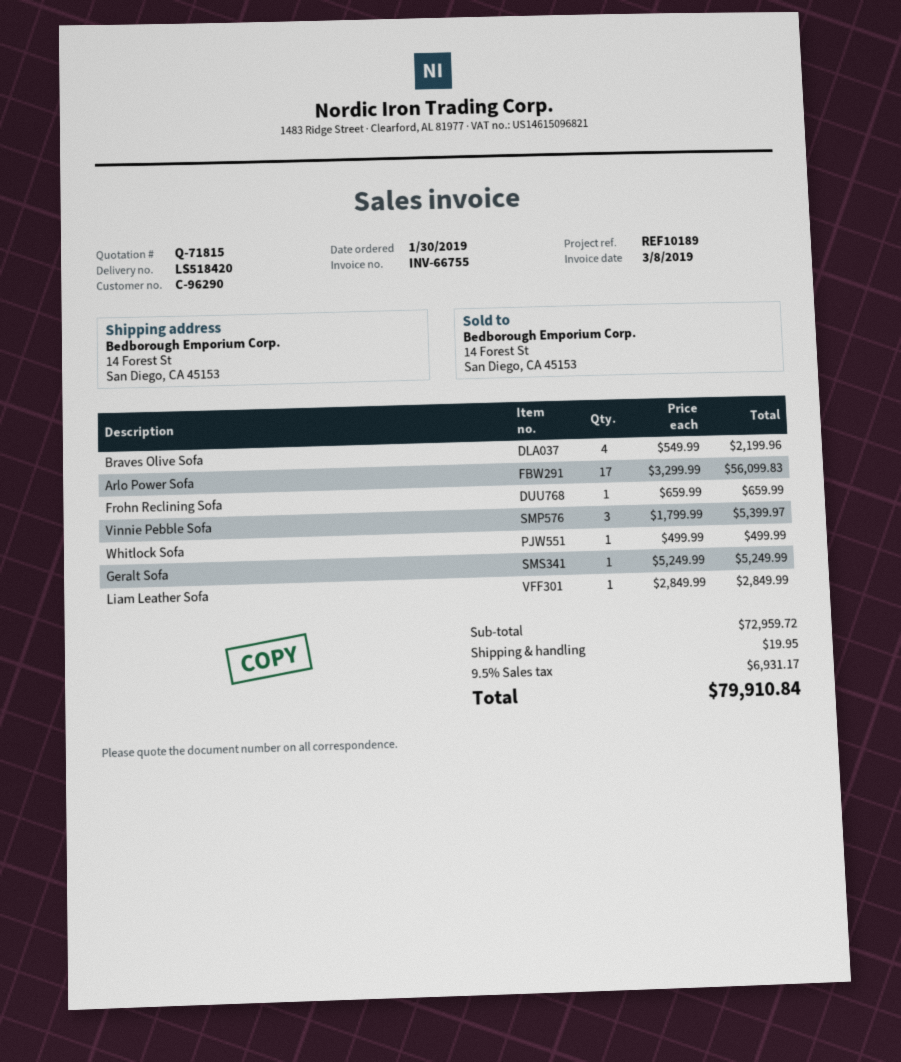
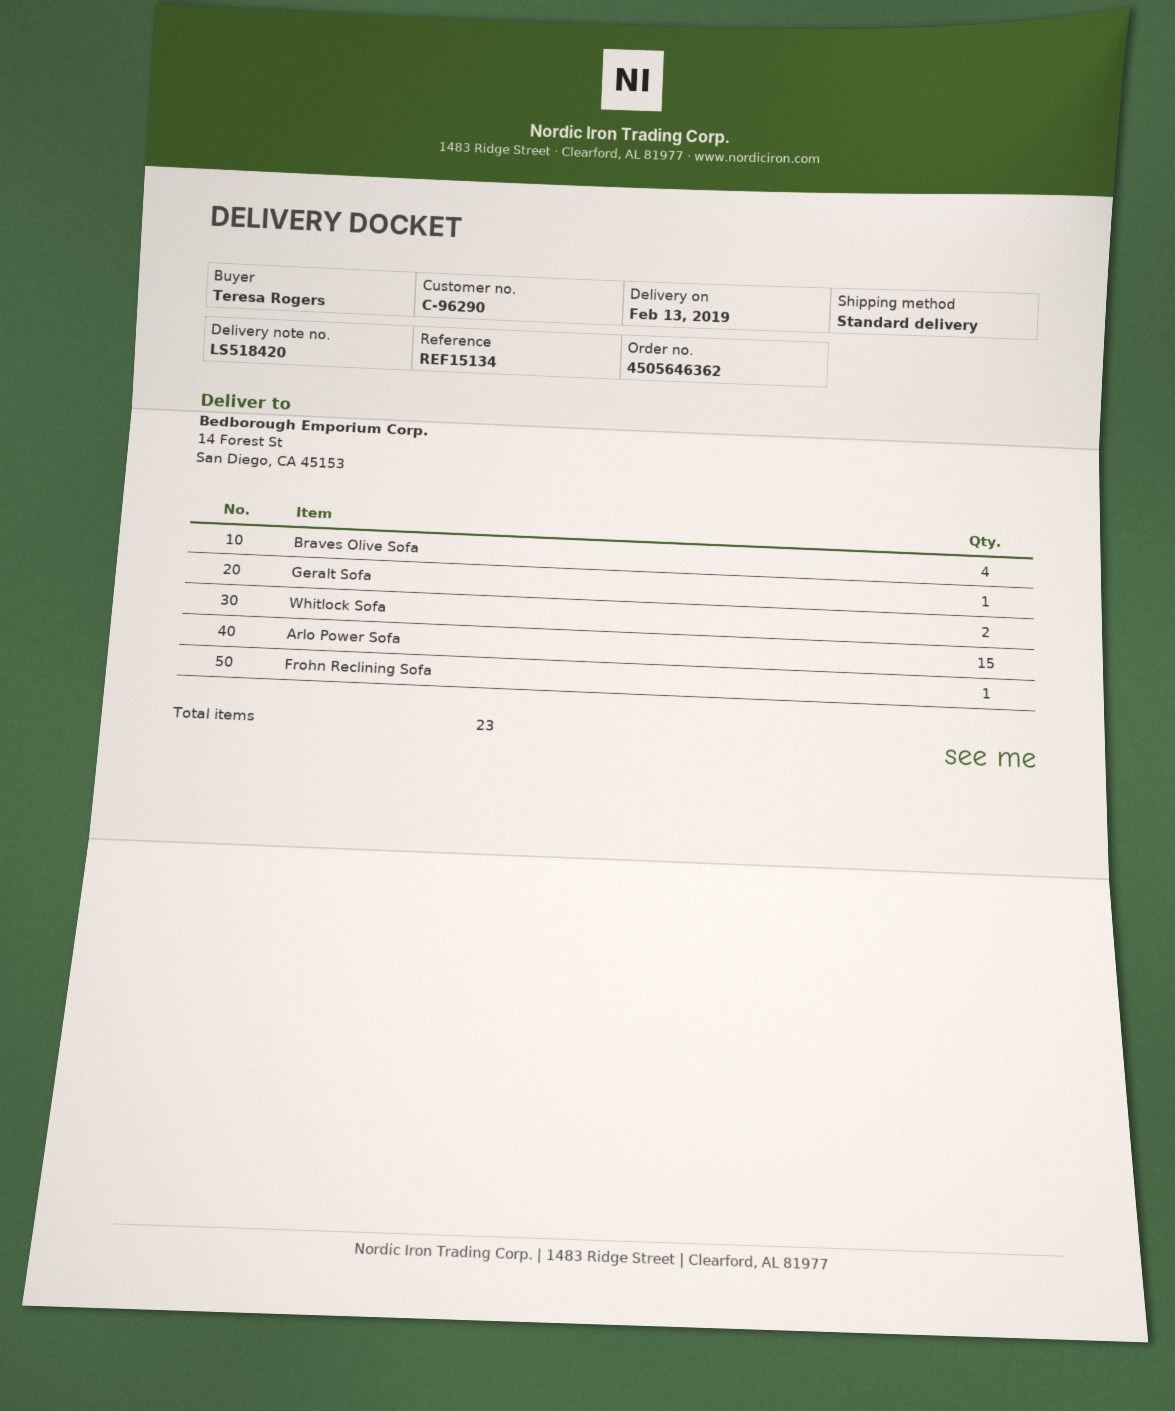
reference: REF10189 -> REF15134
Arlo Power Sofa: 17 -> 15
Vinnie Pebble Sofa: 3 -> none
Whitlock Sofa: 1 -> 2
Liam Leather Sofa: 1 -> none

